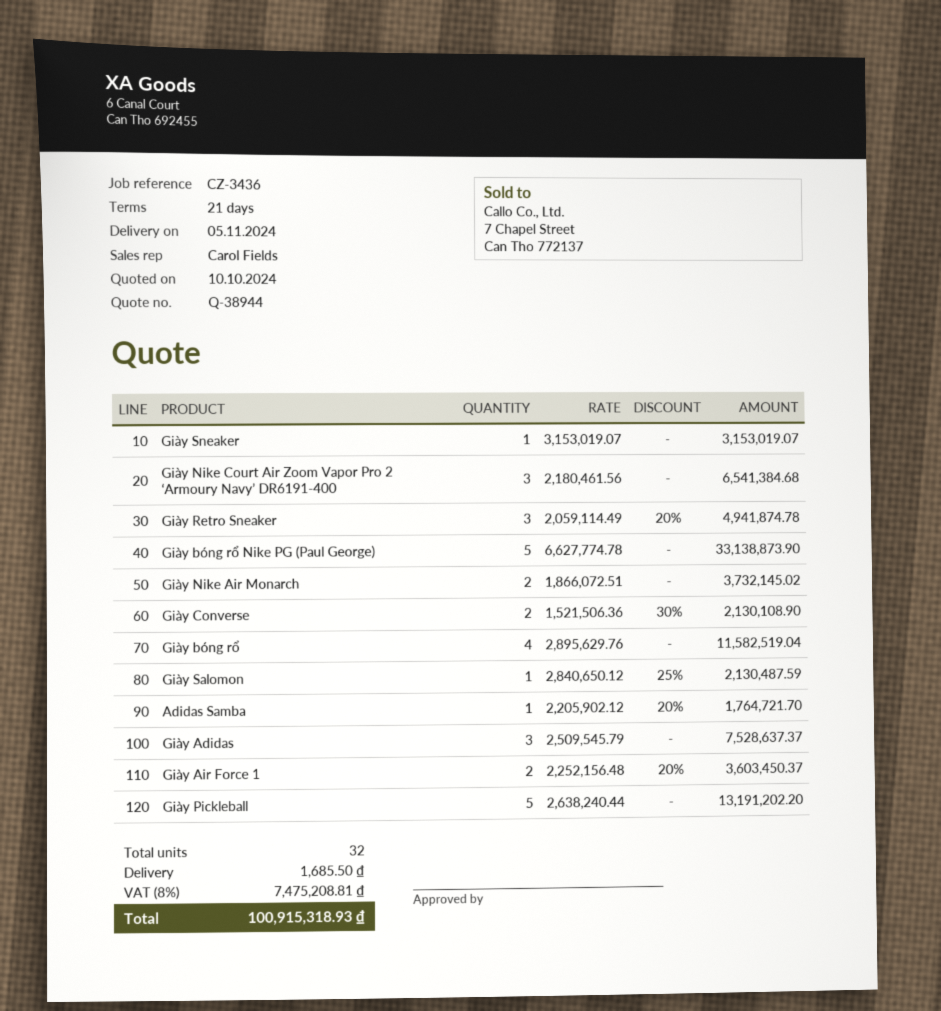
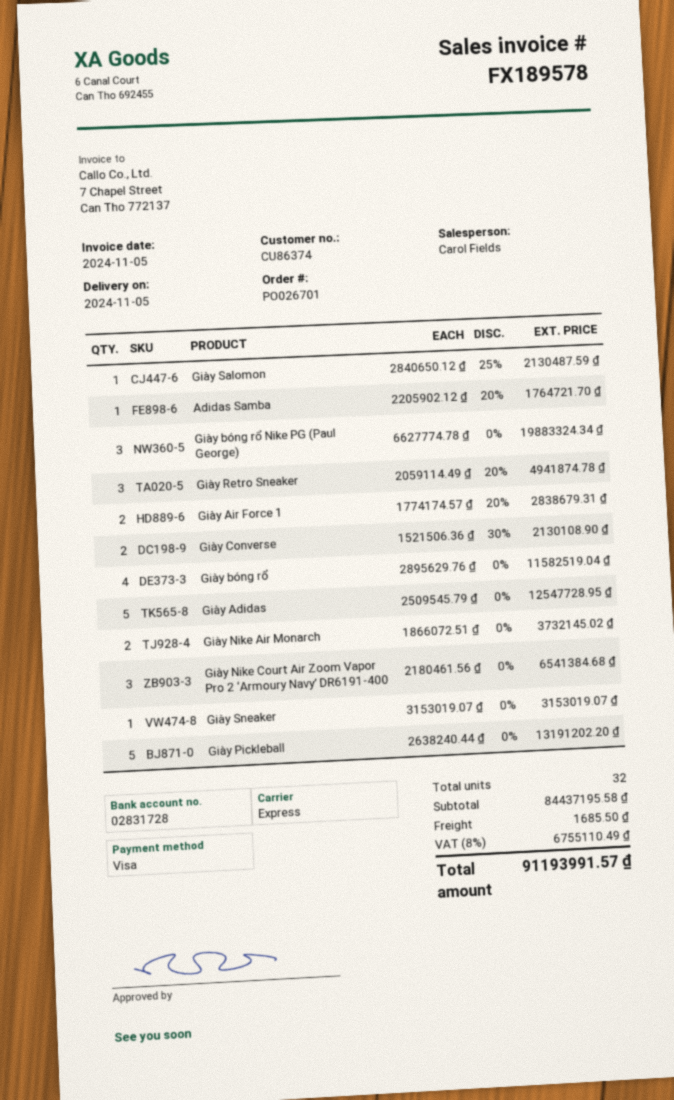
Giày bóng rổ Nike PG (Paul George): 5 x 6627774.78 = 33138873.90 -> 3 x 6627774.78 = 19883324.34
Giày Adidas: 3 x 2509545.79 = 7528637.37 -> 5 x 2509545.79 = 12547728.95
Giày Air Force 1: 2 x 2252156.48 - 20% = 3603450.37 -> 2 x 1774174.57 - 20% = 2838679.31
tax: 8% = 7475208.81 -> 8% = 6755110.49
total: 100915318.93 -> 91193991.57

